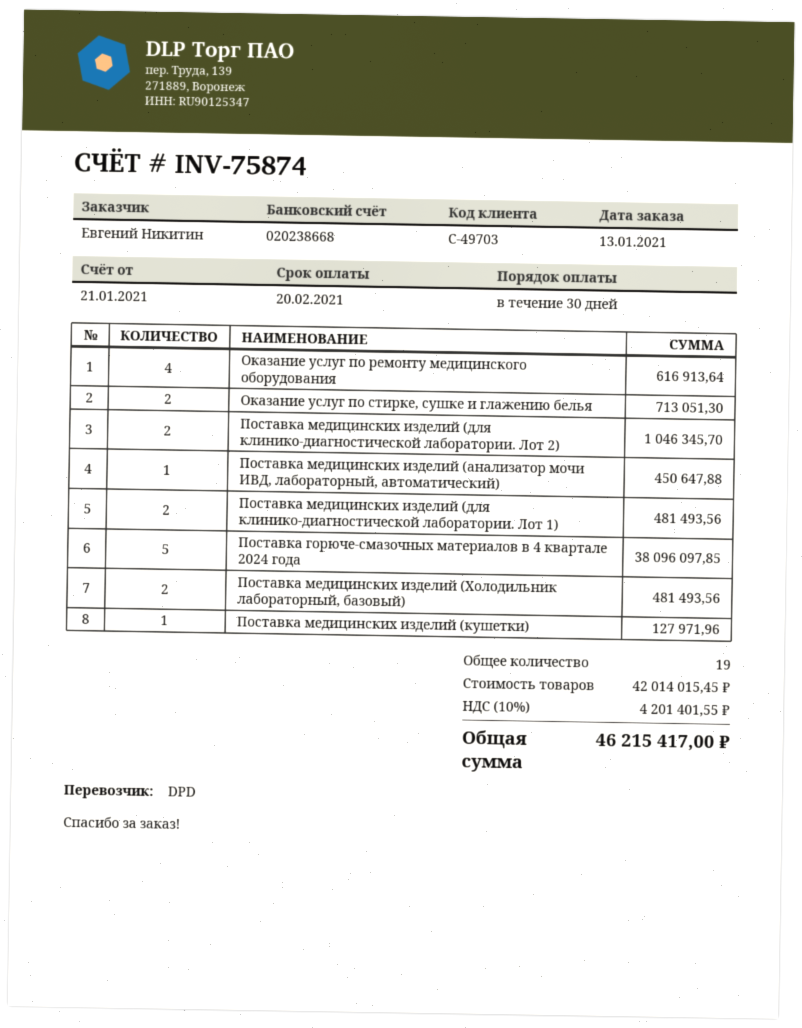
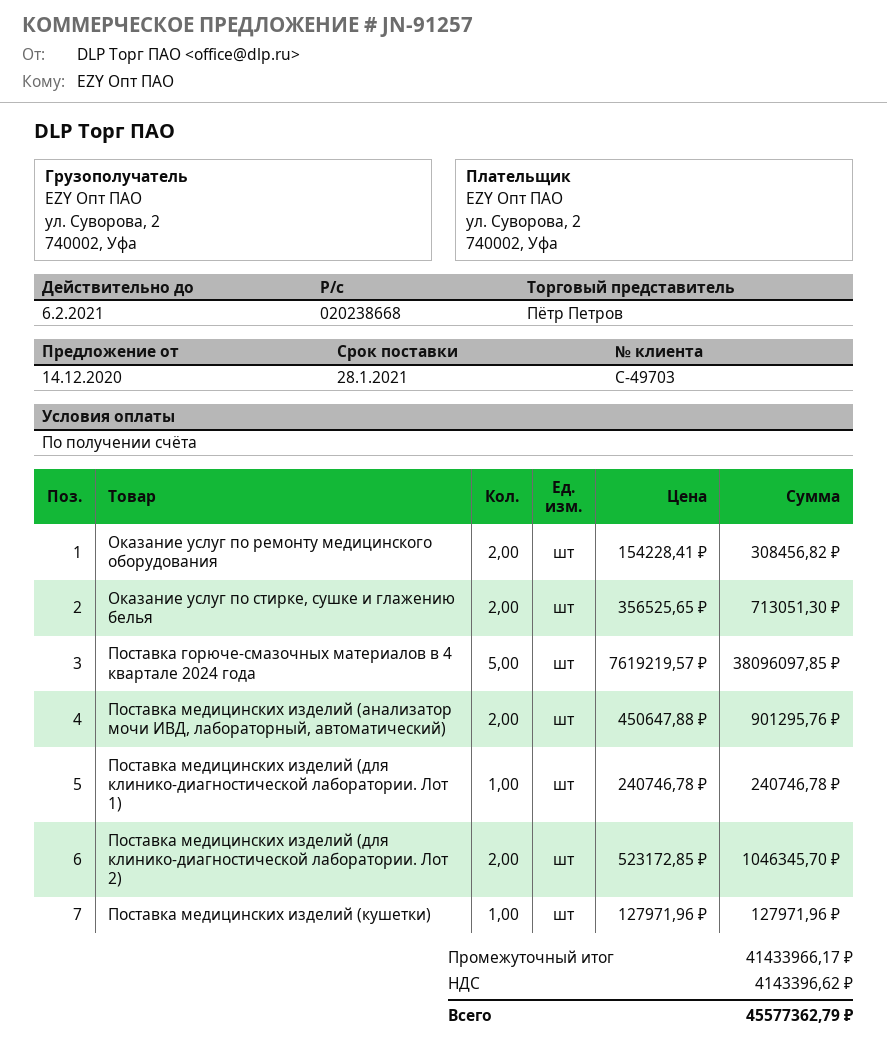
payment terms: 30 days -> on receipt
Оказание услуг по ремонту медицинского оборудования: 4 for 616913.64 -> 2 for 308456.82
Поставка медицинских изделий (анализатор мочи ИВД, лабораторный, автоматический): 1 for 450647.88 -> 2 for 901295.76
Поставка медицинских изделий (для клинико-диагностической лаборатории. Лот 1): 2 for 481493.56 -> 1 for 240746.78
Поставка медицинских изделий (Холодильник лабораторный, базовый): 2 for 481493.56 -> none
subtotal: 42014015.45 -> 41433966.17
tax: 4201401.55 -> 4143396.62
total: 46215417.00 -> 45577362.79

